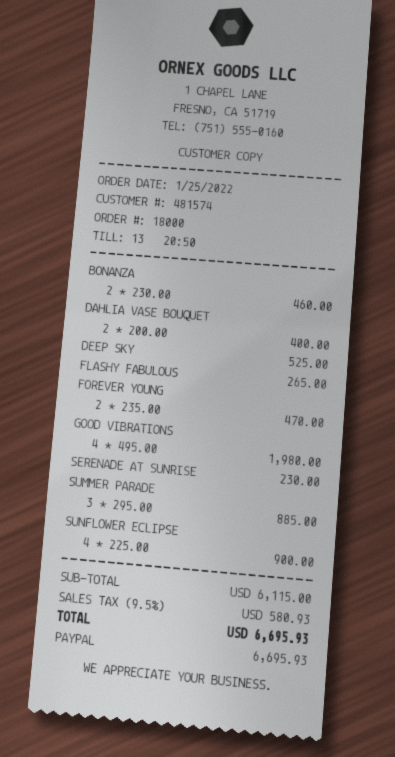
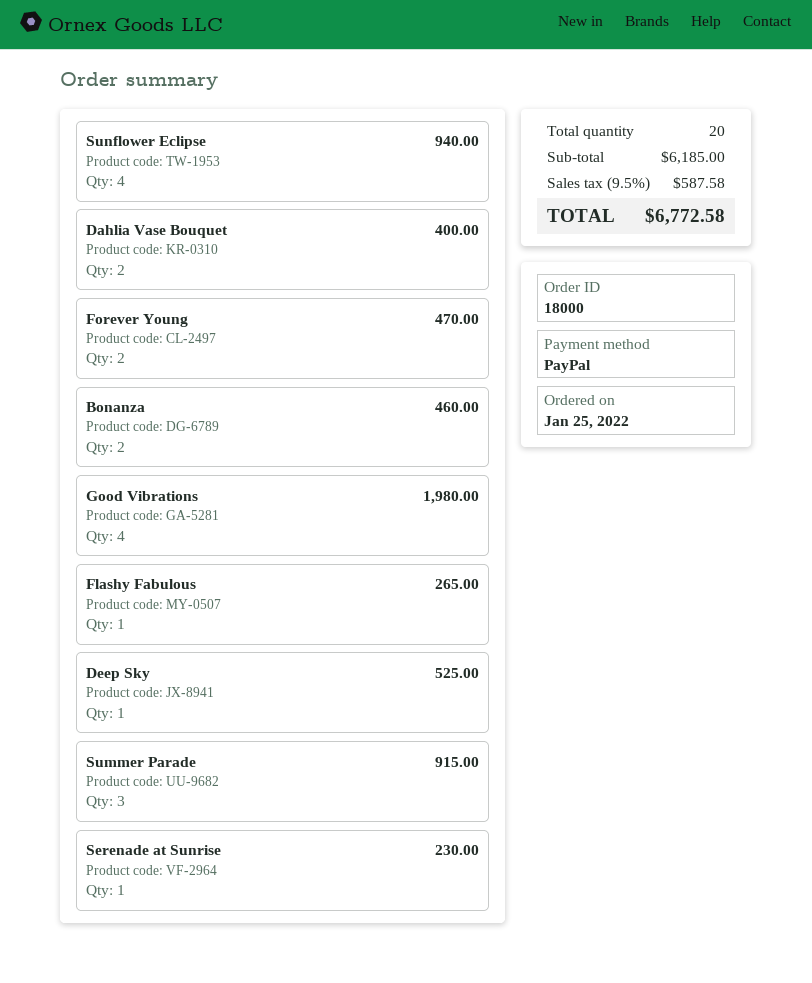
SUMMER PARADE: 3 for 885.00 -> 3 for 915.00
SUNFLOWER ECLIPSE: 4 for 900.00 -> 4 for 940.00
subtotal: 6115.00 -> 6185.00
tax: 9.5% = 580.93 -> 9.5% = 587.58
total: 6695.93 -> 6772.58

